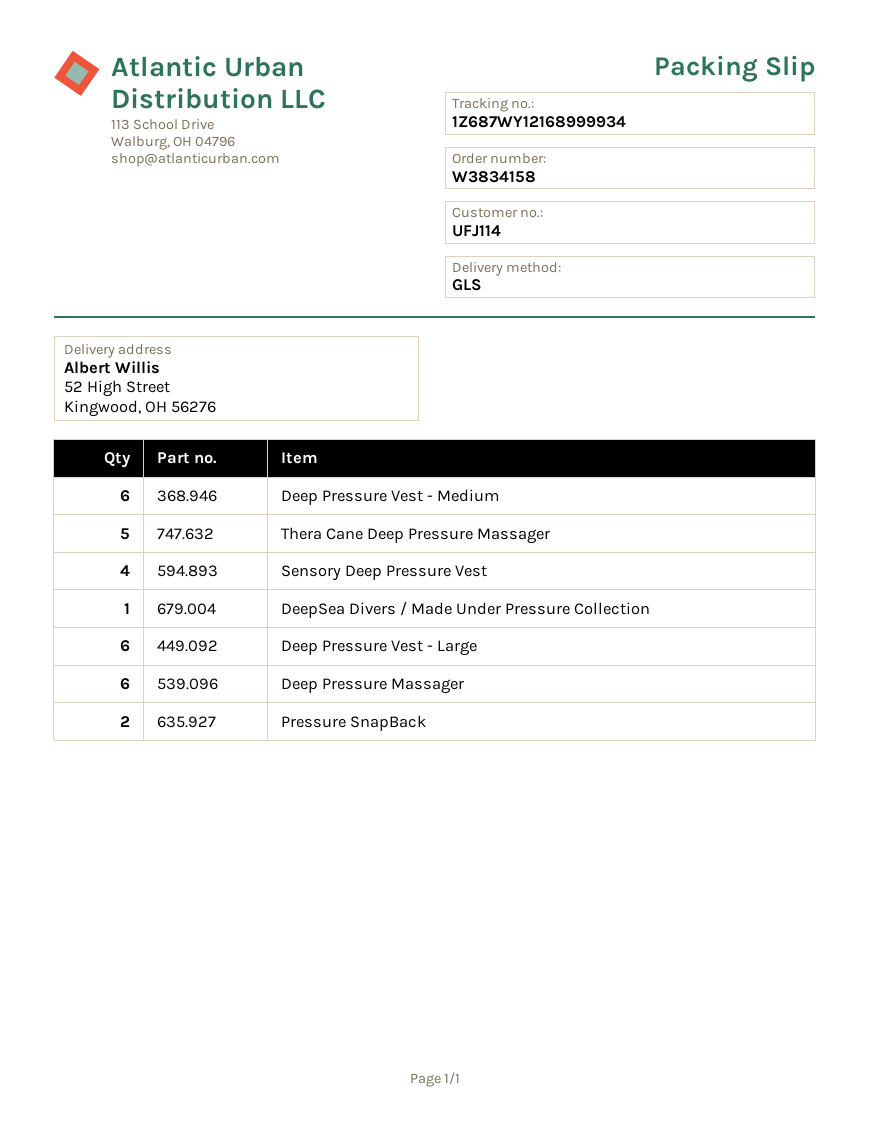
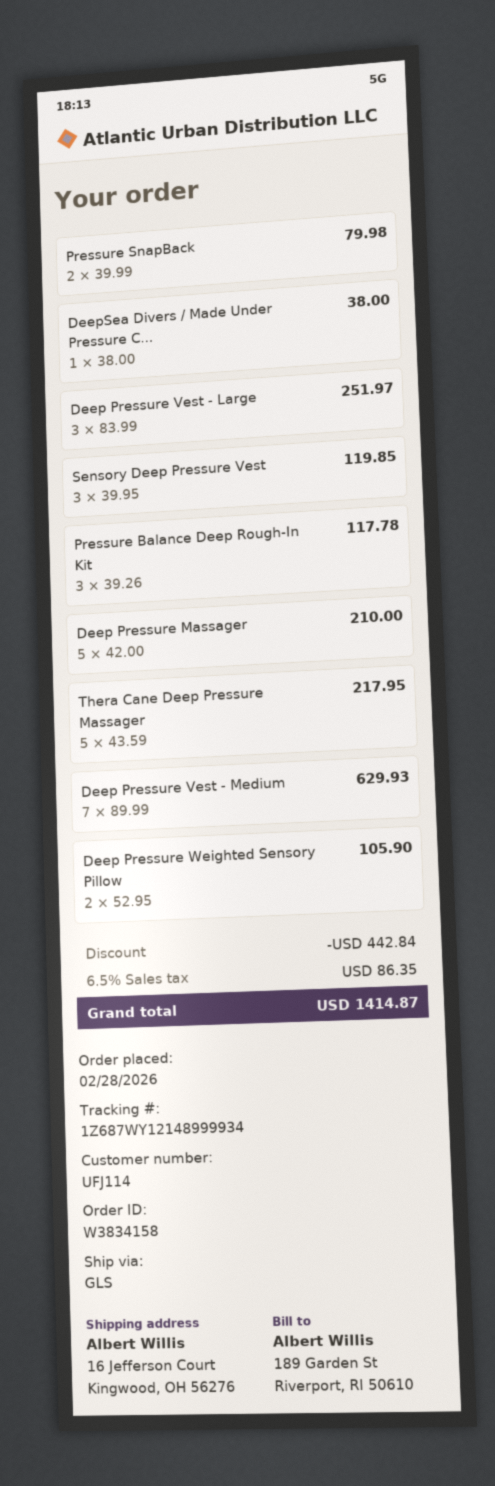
tracking number: 1Z687WY12168999934 -> 1Z687WY12148999934
ship to: 52 High Street, Kingwood, OH 56276 -> 16 Jefferson Court, Kingwood, OH 56276
Deep Pressure Vest - Medium: 6 -> 7
Sensory Deep Pressure Vest: 4 -> 3
Deep Pressure Vest - Large: 6 -> 3
Deep Pressure Massager: 6 -> 5
Pressure Balance Deep Rough-In Kit: none -> 3
Deep Pressure Weighted Sensory Pillow: none -> 2

